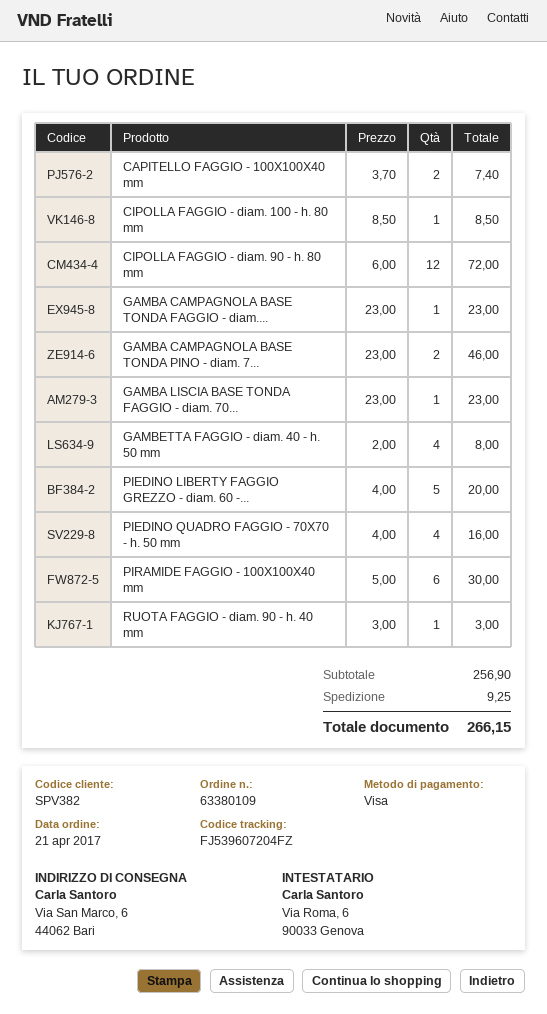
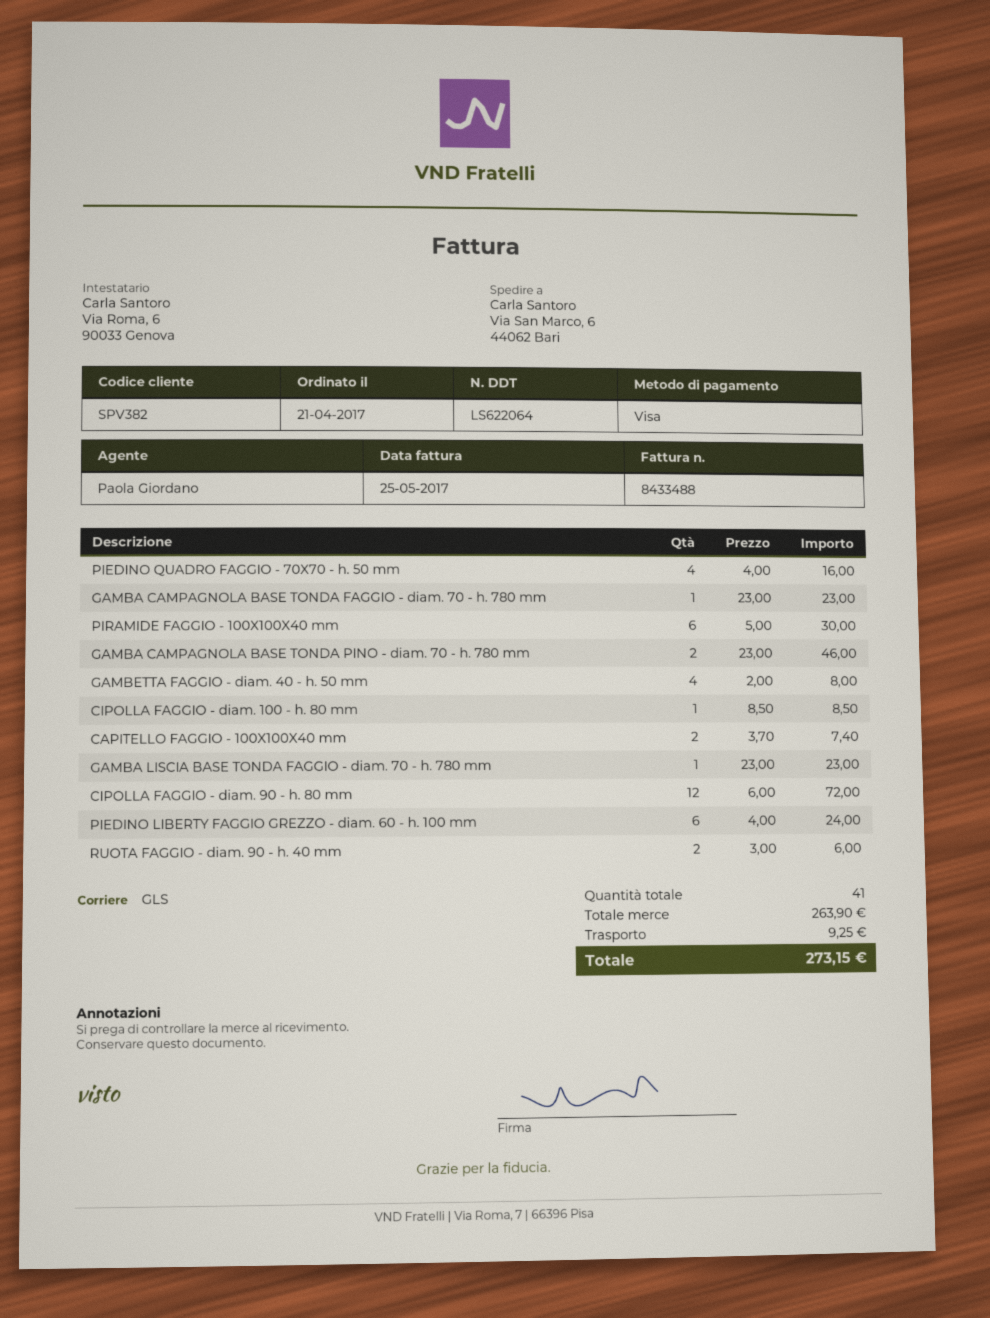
PIEDINO LIBERTY FAGGIO GREZZO - diam. 60 -...: 5 x 4.00 = 20.00 -> 6 x 4.00 = 24.00
RUOTA FAGGIO - diam. 90 - h. 40 mm: 1 x 3.00 = 3.00 -> 2 x 3.00 = 6.00
subtotal: 256.90 -> 263.90
total: 266.15 -> 273.15

